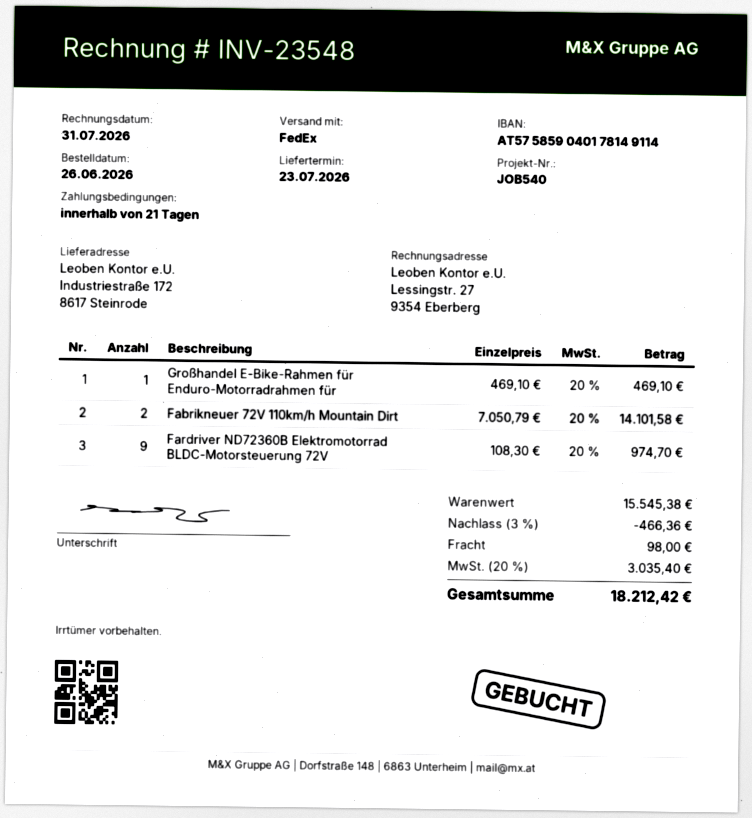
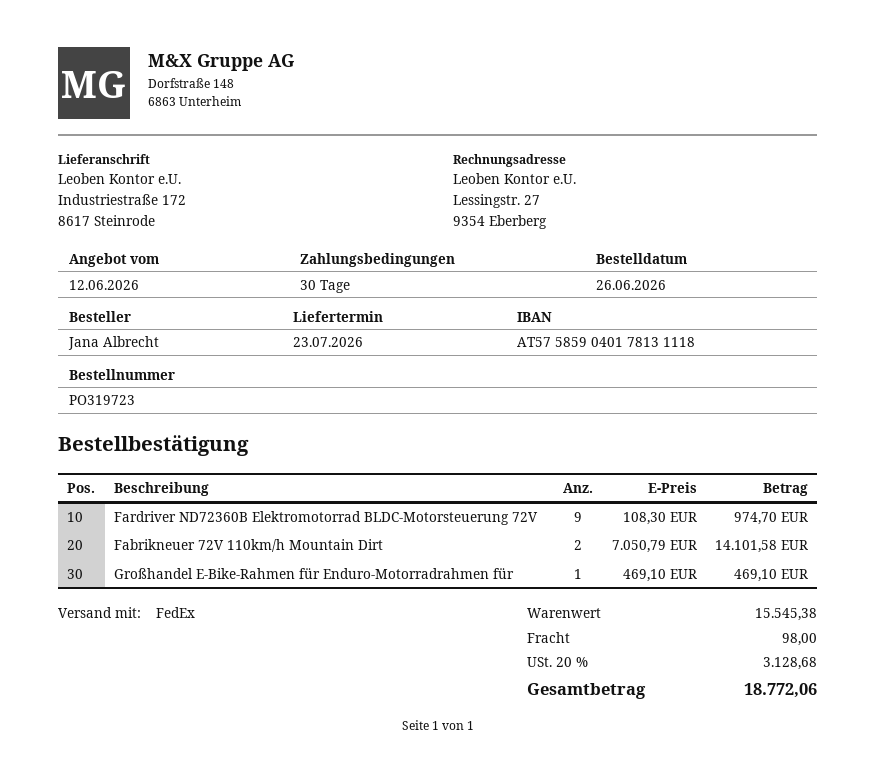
payment terms: 21 days -> 30 days
bank account: AT575859040178149114 -> AT575859040178131118
discount: 3% = 466.36 -> none
tax: 20% = 3035.40 -> 20% = 3128.68
total: 18212.42 -> 18772.06

